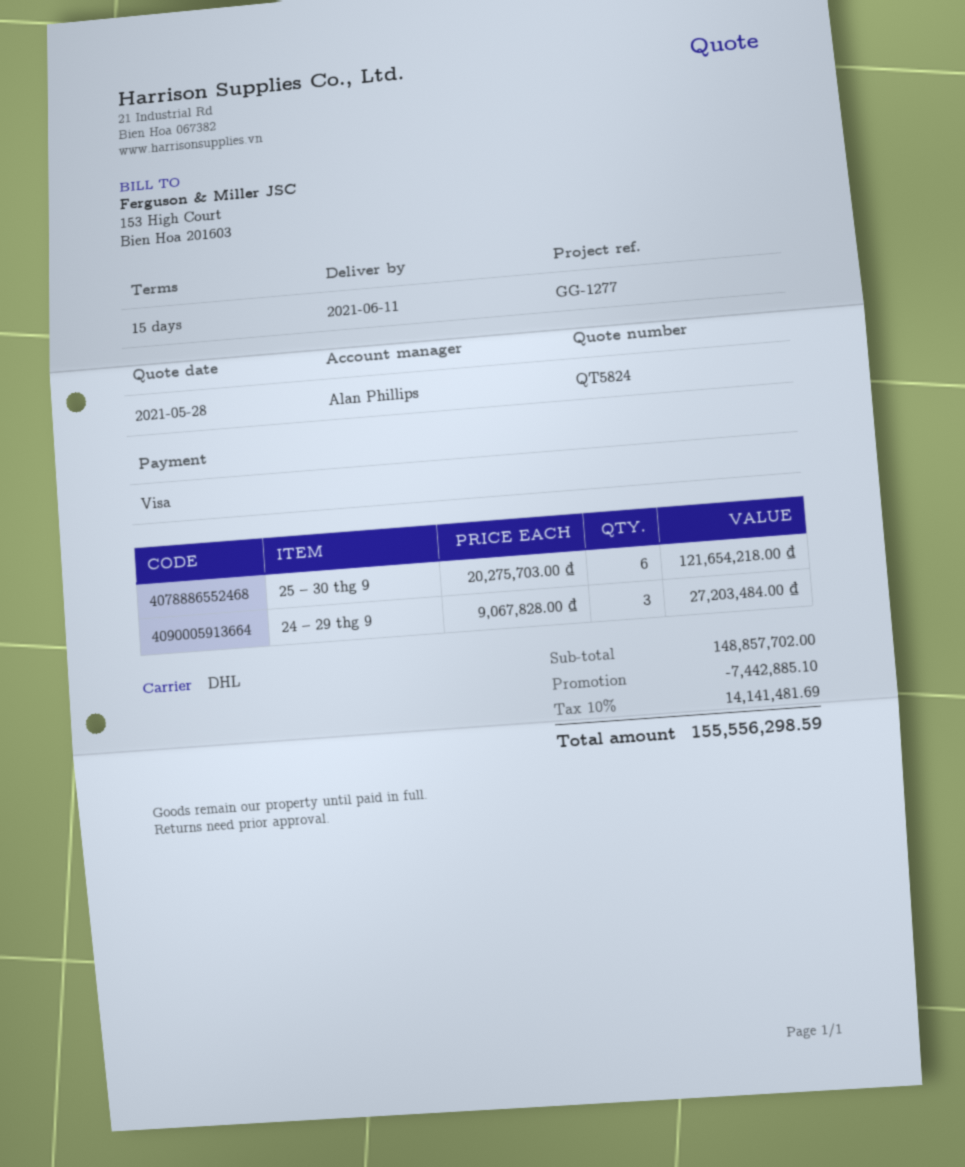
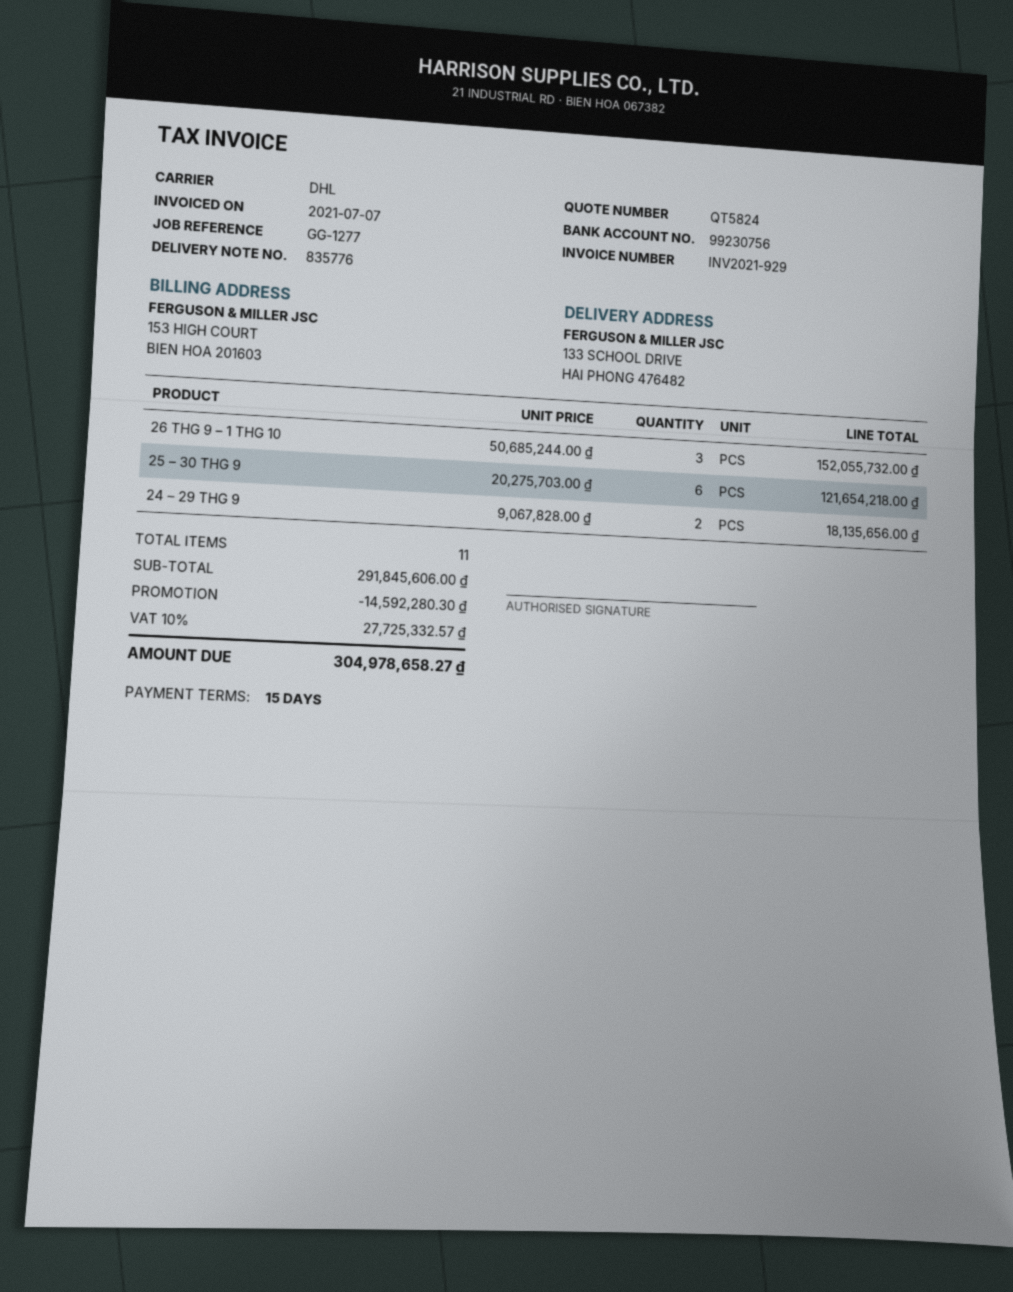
24 – 29 thg 9: 3 x 9067828.00 = 27203484.00 -> 2 x 9067828.00 = 18135656.00
26 THG 9 – 1 THG 10: none -> 3 x 50685244.00 = 152055732.00
subtotal: 148857702.00 -> 291845606.00
discount: 7442885.10 -> 14592280.30
tax: 10% = 14141481.69 -> 10% = 27725332.57
total: 155556298.59 -> 304978658.27

